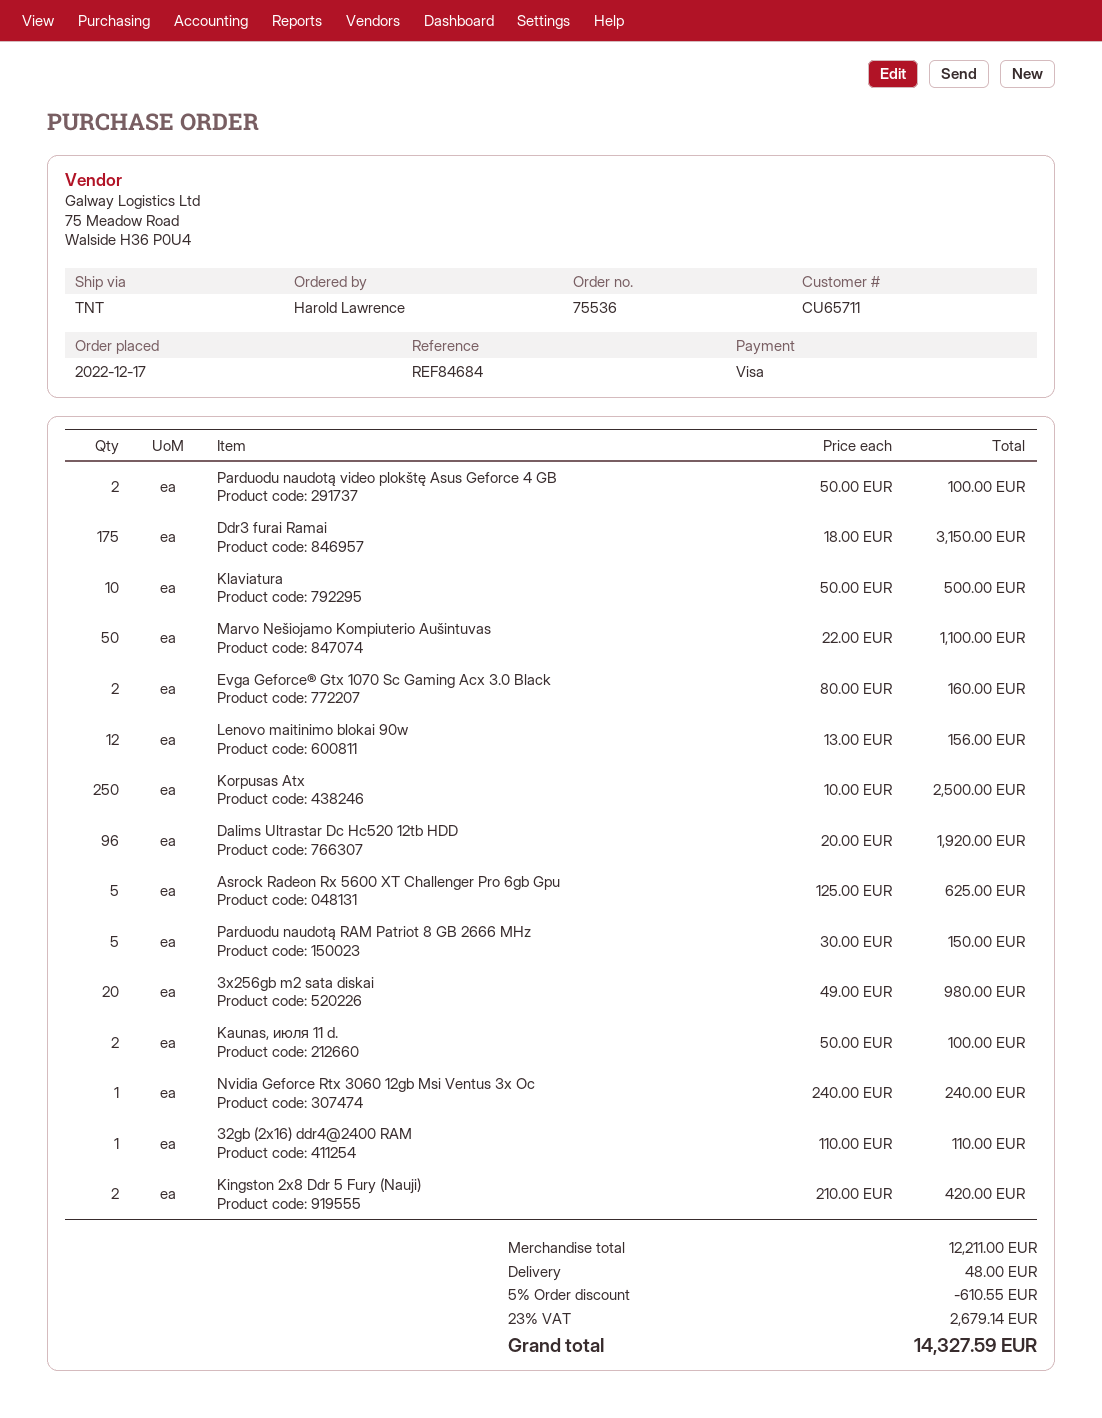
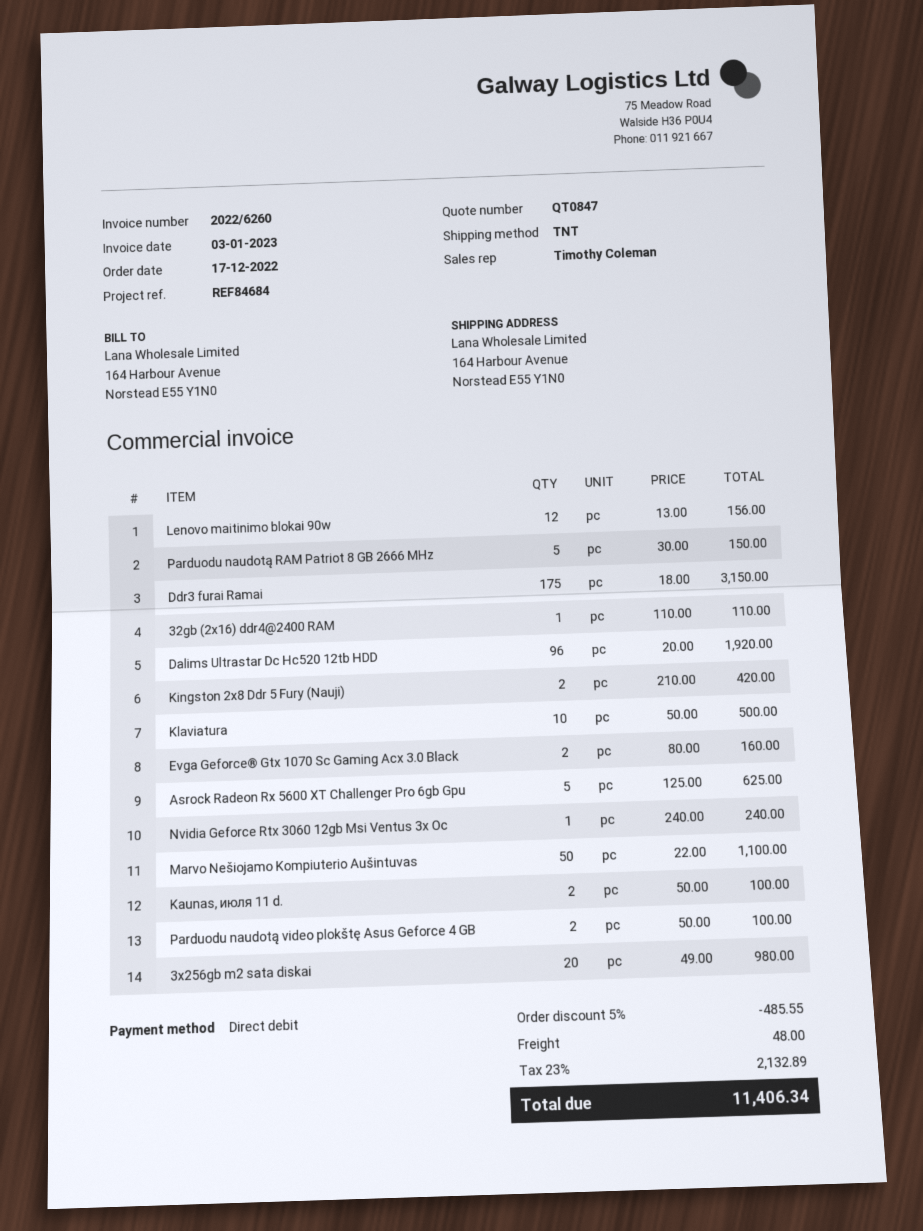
payment method: Visa -> direct debit
Korpusas Atx: 250 x 10.00 = 2500.00 -> none
discount: 5% = 610.55 -> 5% = 485.55
tax: 23% = 2679.14 -> 23% = 2132.89
total: 14327.59 -> 11406.34

